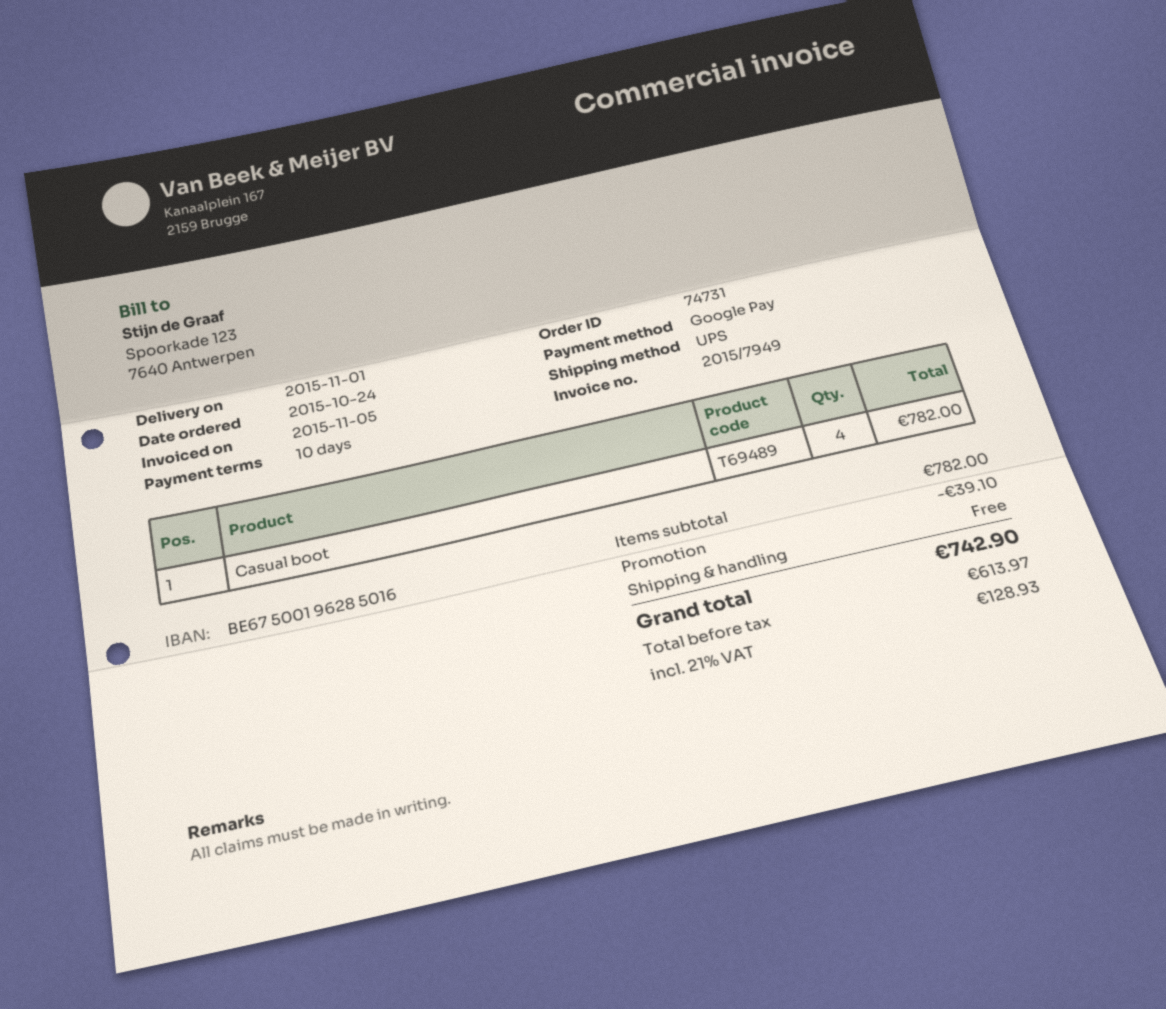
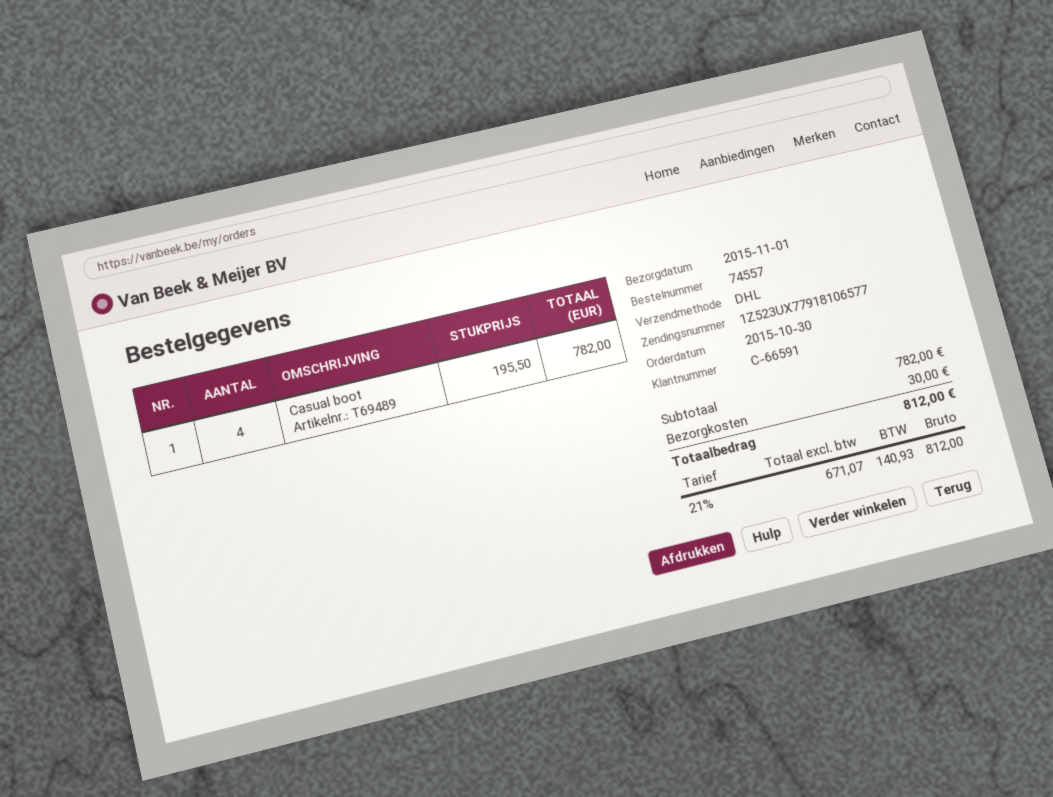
order number: 74731 -> 74557
order date: 2015-10-24 -> 2015-10-30
shipping method: UPS -> DHL
discount: 39.10 -> none
shipping: 0.00 -> 30.00
net: 613.97 -> 671.07
tax: 21% = 128.93 -> 21% = 140.93
total: 742.90 -> 812.00

